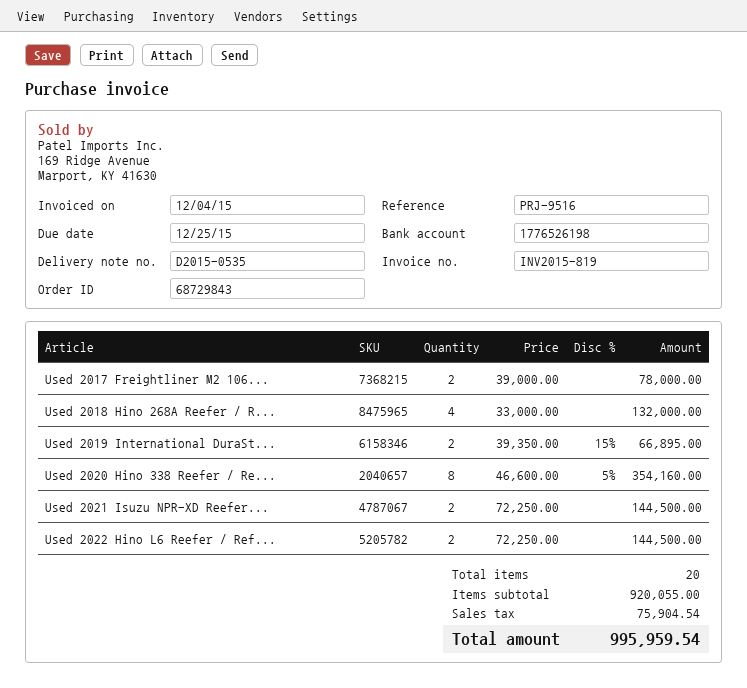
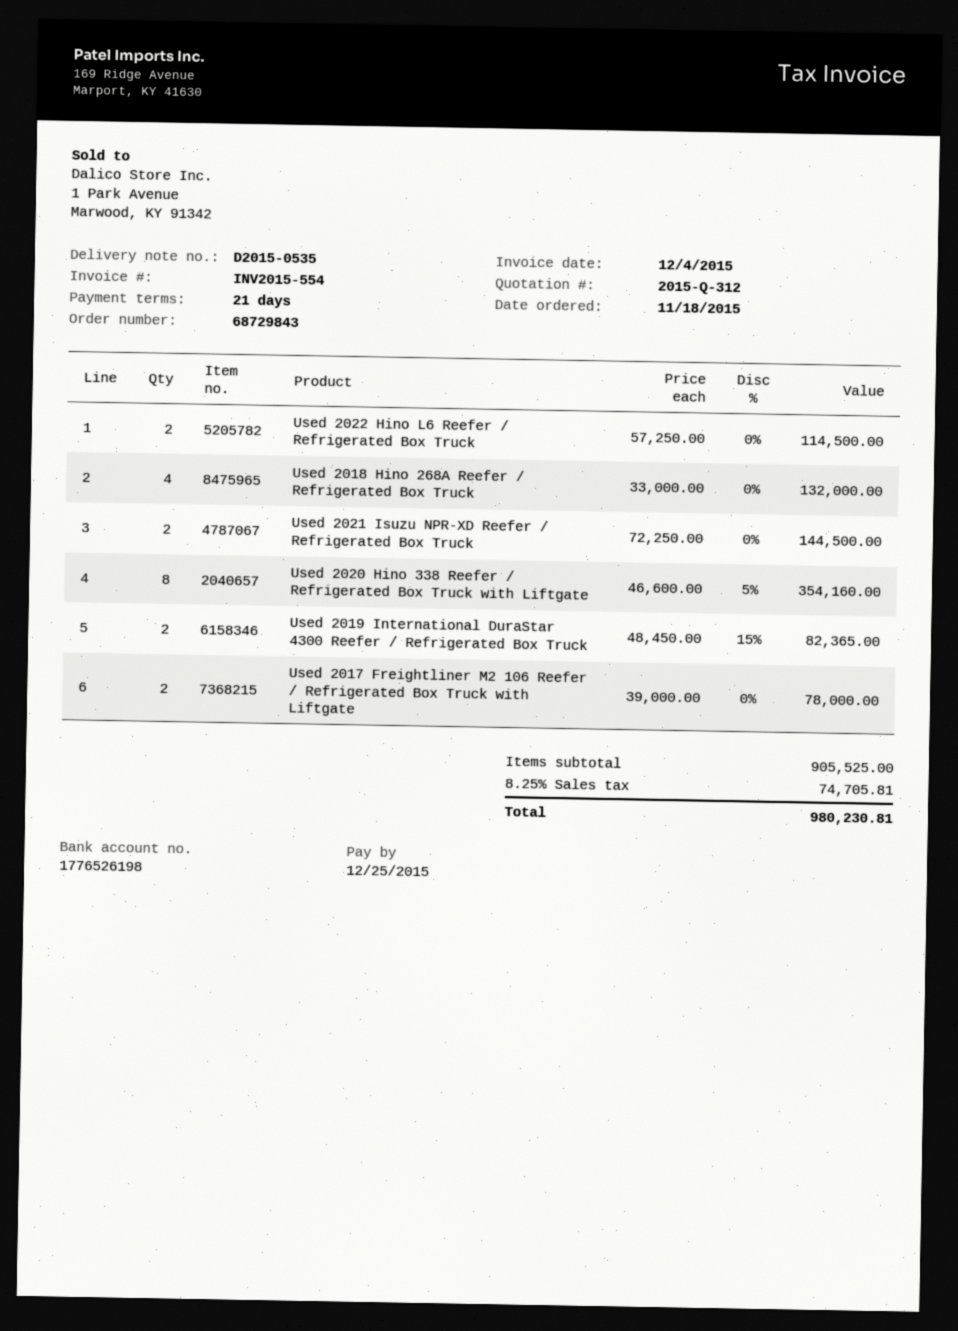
invoice number: INV2015-819 -> INV2015-554
Used 2019 International DuraSt...: 2 x 39350.00 - 15% = 66895.00 -> 2 x 48450.00 - 15% = 82365.00
Used 2022 Hino L6 Reefer / Ref...: 2 x 72250.00 = 144500.00 -> 2 x 57250.00 = 114500.00
subtotal: 920055.00 -> 905525.00
tax: 75904.54 -> 74705.81
total: 995959.54 -> 980230.81

